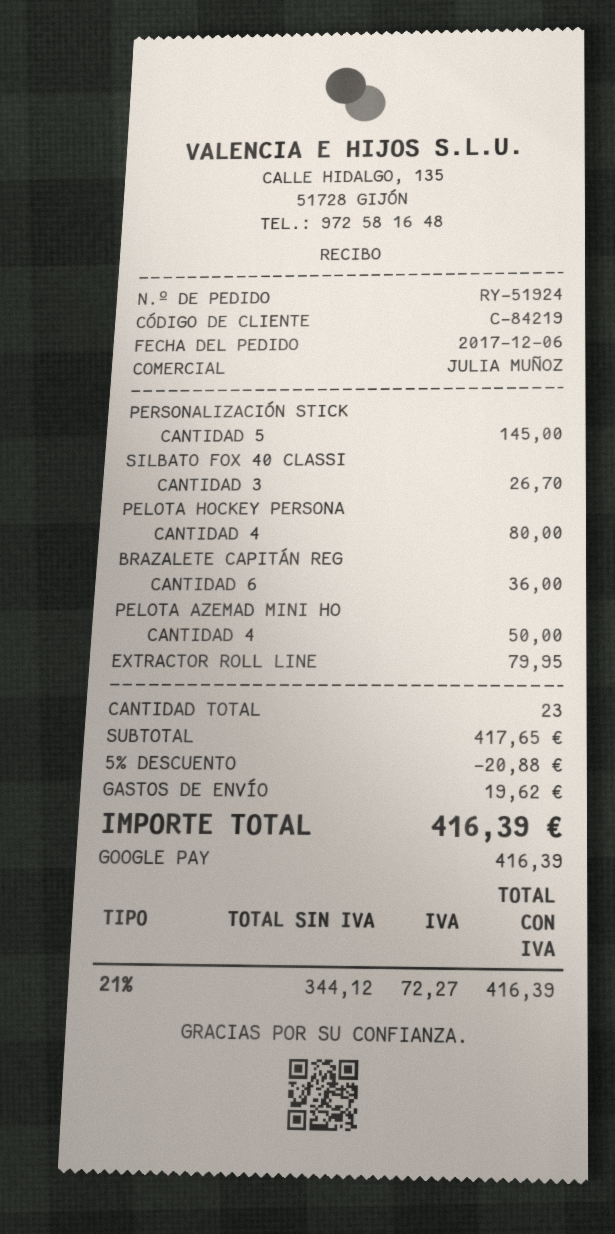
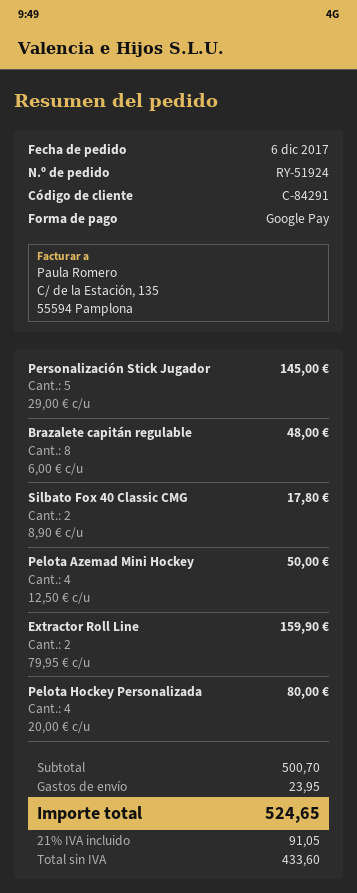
customer number: C-84219 -> C-84291
SILBATO FOX 40 CLASSI: 3 for 26.70 -> 2 for 17.80
BRAZALETE CAPITÁN REG: 6 for 36.00 -> 8 for 48.00
EXTRACTOR ROLL LINE: 1 for 79.95 -> 2 for 159.90
subtotal: 417.65 -> 500.70
discount: 5% = 20.88 -> none
shipping: 19.62 -> 23.95
net: 344.12 -> 433.60
tax: 21% = 72.27 -> 21% = 91.05
total: 416.39 -> 524.65

